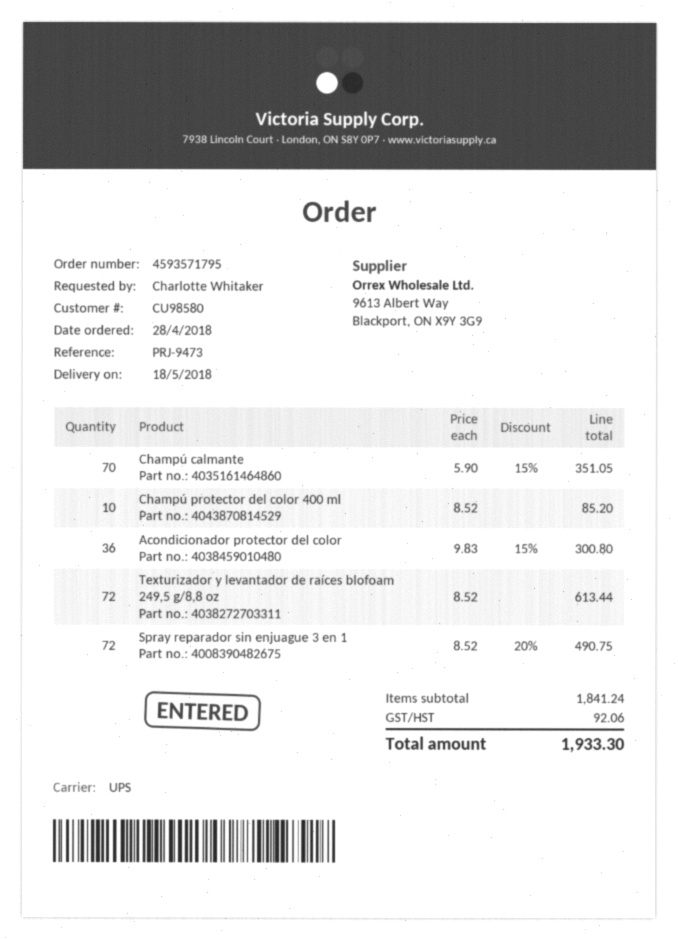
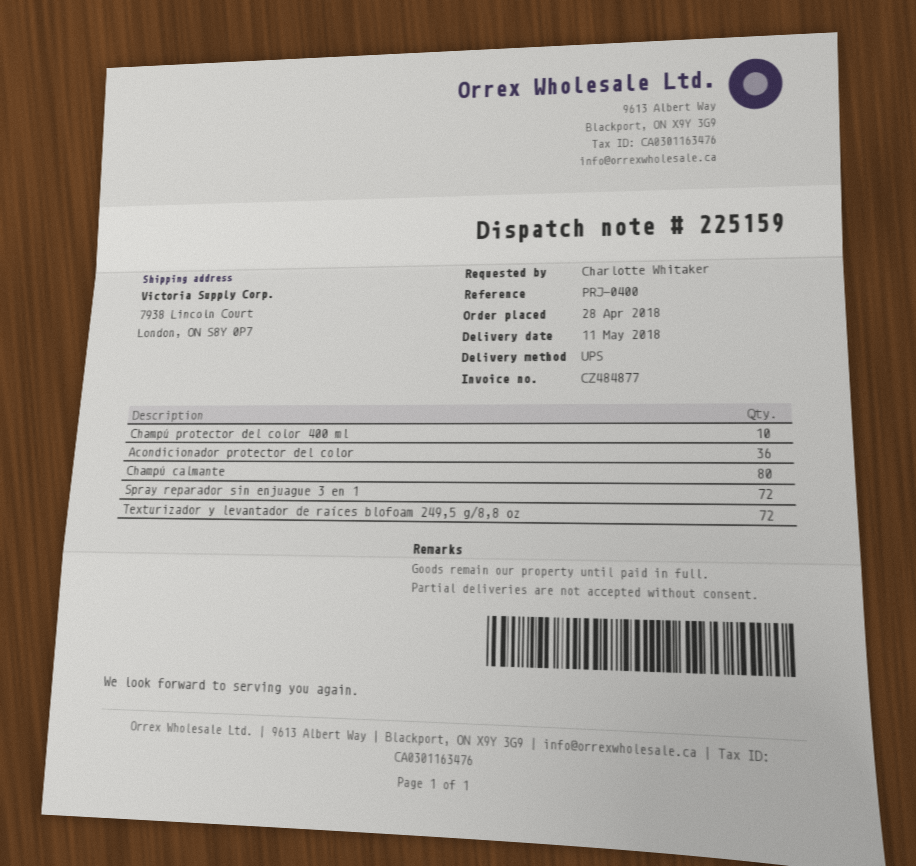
delivery date: 2018-05-18 -> 2018-05-11
reference: PRJ-9473 -> PRJ-0400
Champú calmante: 70 -> 80

